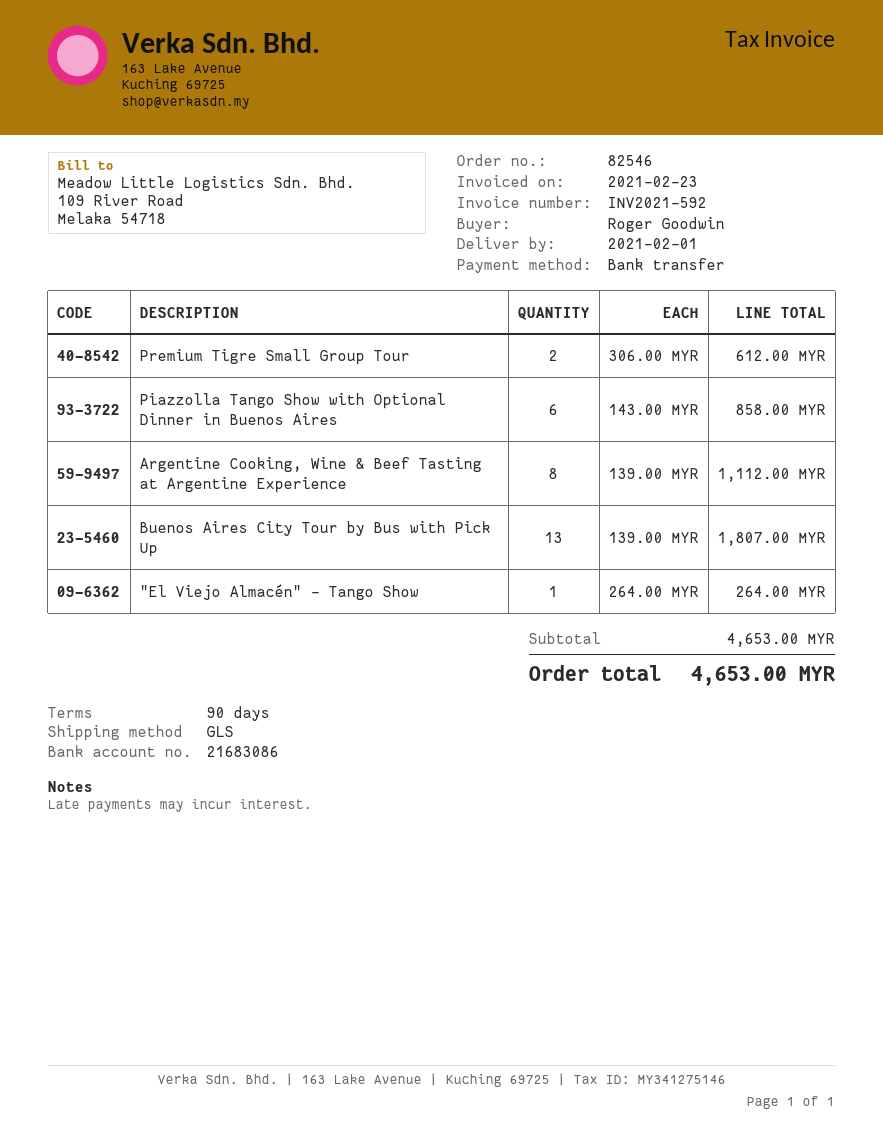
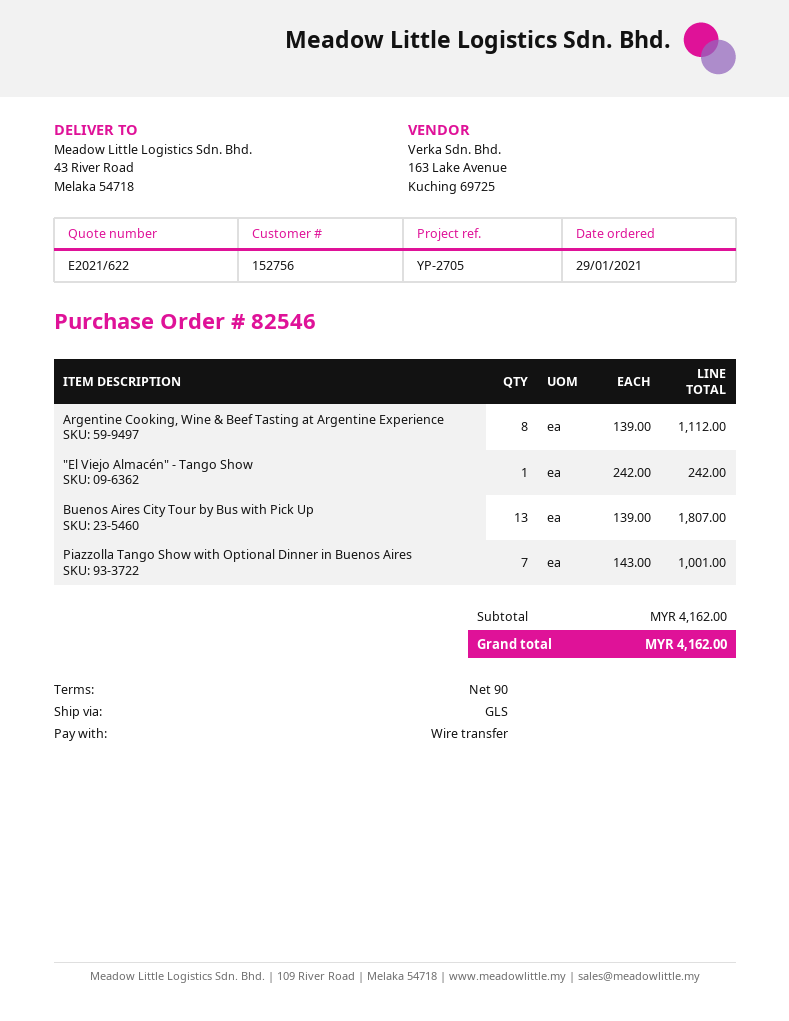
Premium Tigre Small Group Tour: 2 x 306.00 = 612.00 -> none
Piazzolla Tango Show with Optional Dinner in Buenos Aires: 6 x 143.00 = 858.00 -> 7 x 143.00 = 1001.00
"El Viejo Almacén" - Tango Show: 1 x 264.00 = 264.00 -> 1 x 242.00 = 242.00
subtotal: 4653.00 -> 4162.00
total: 4653.00 -> 4162.00

